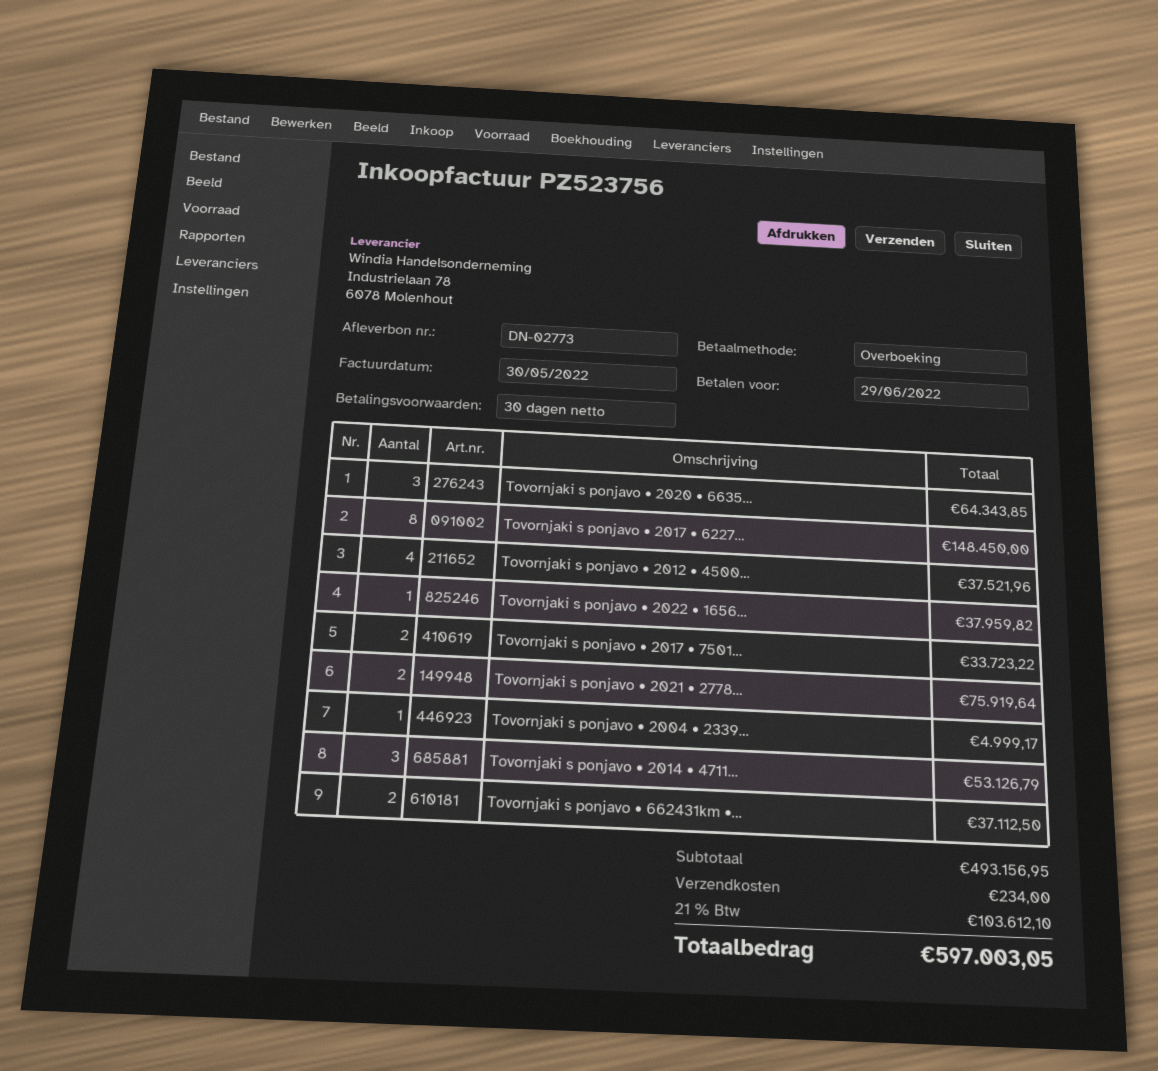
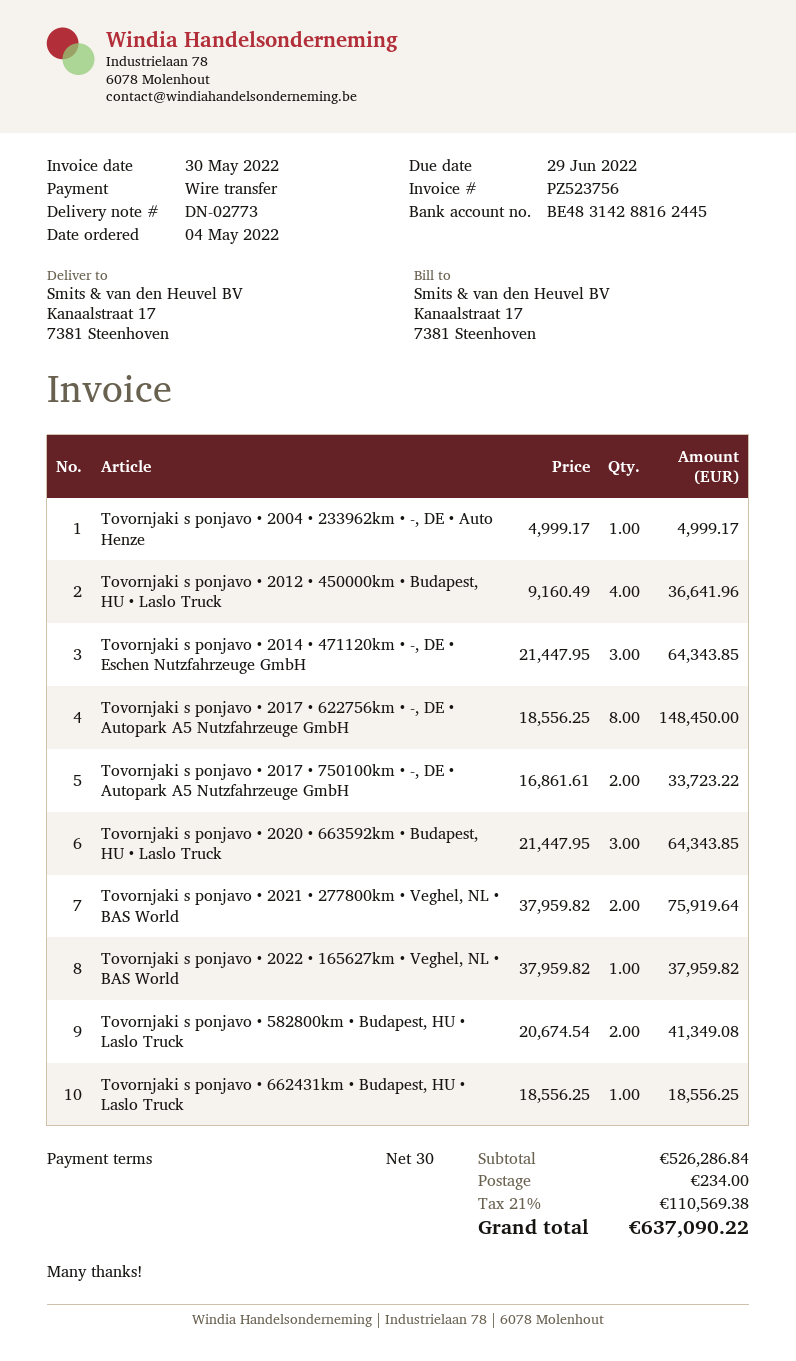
Tovornjaki s ponjavo • 2012 • 4500...: 4 for 37521.96 -> 4 for 36641.96
Tovornjaki s ponjavo • 2014 • 4711...: 3 for 53126.79 -> 3 for 64343.85
Tovornjaki s ponjavo • 662431km •...: 2 for 37112.50 -> 1 for 18556.25
Tovornjaki s ponjavo • 582800km • Budapest, HU • Laslo Truck: none -> 2 for 41349.08
subtotal: 493156.95 -> 526286.84
tax: 21% = 103612.10 -> 21% = 110569.38
total: 597003.05 -> 637090.22

